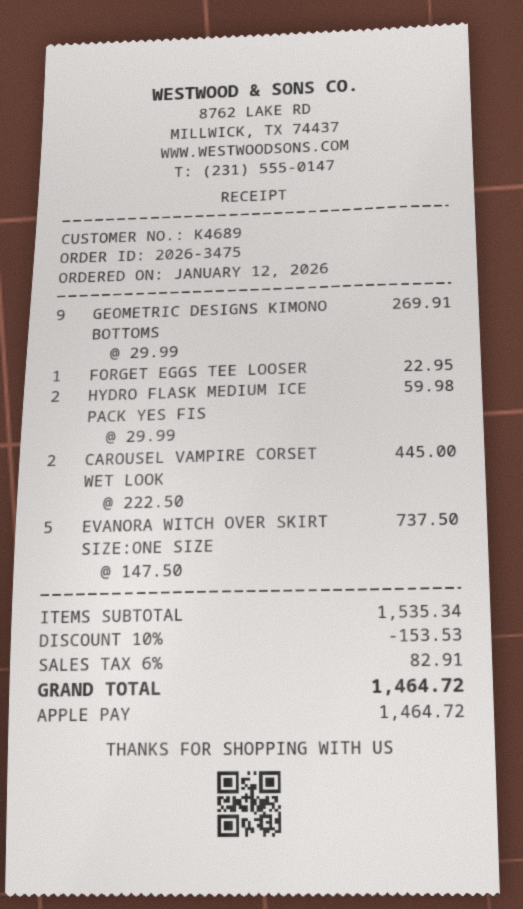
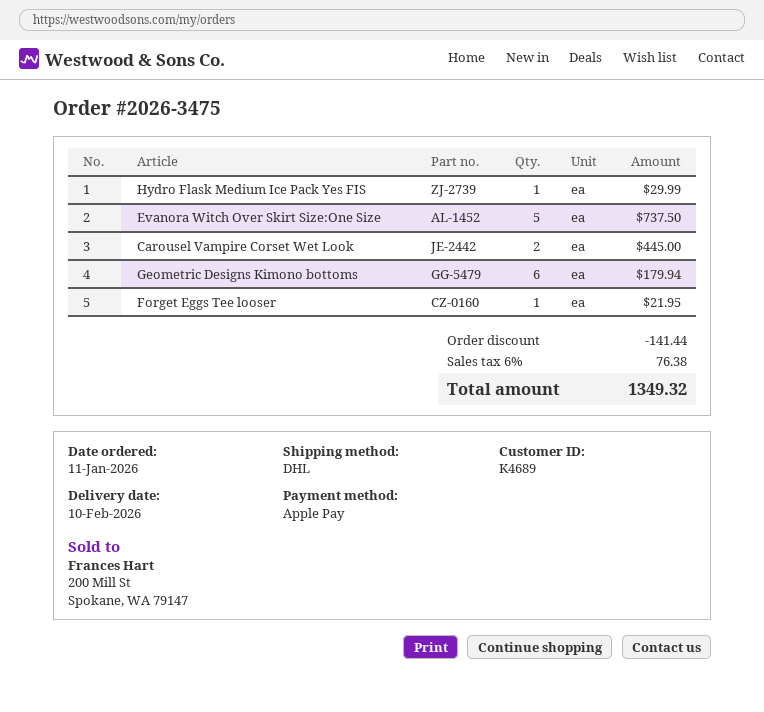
order date: 2026-01-12 -> 2026-01-11
GEOMETRIC DESIGNS KIMONO BOTTOMS: 9 for 269.91 -> 6 for 179.94
FORGET EGGS TEE LOOSER: 1 for 22.95 -> 1 for 21.95
HYDRO FLASK MEDIUM ICE PACK YES FIS: 2 for 59.98 -> 1 for 29.99
discount: 153.53 -> 141.44
tax: 6% = 82.91 -> 6% = 76.38
total: 1464.72 -> 1349.32

